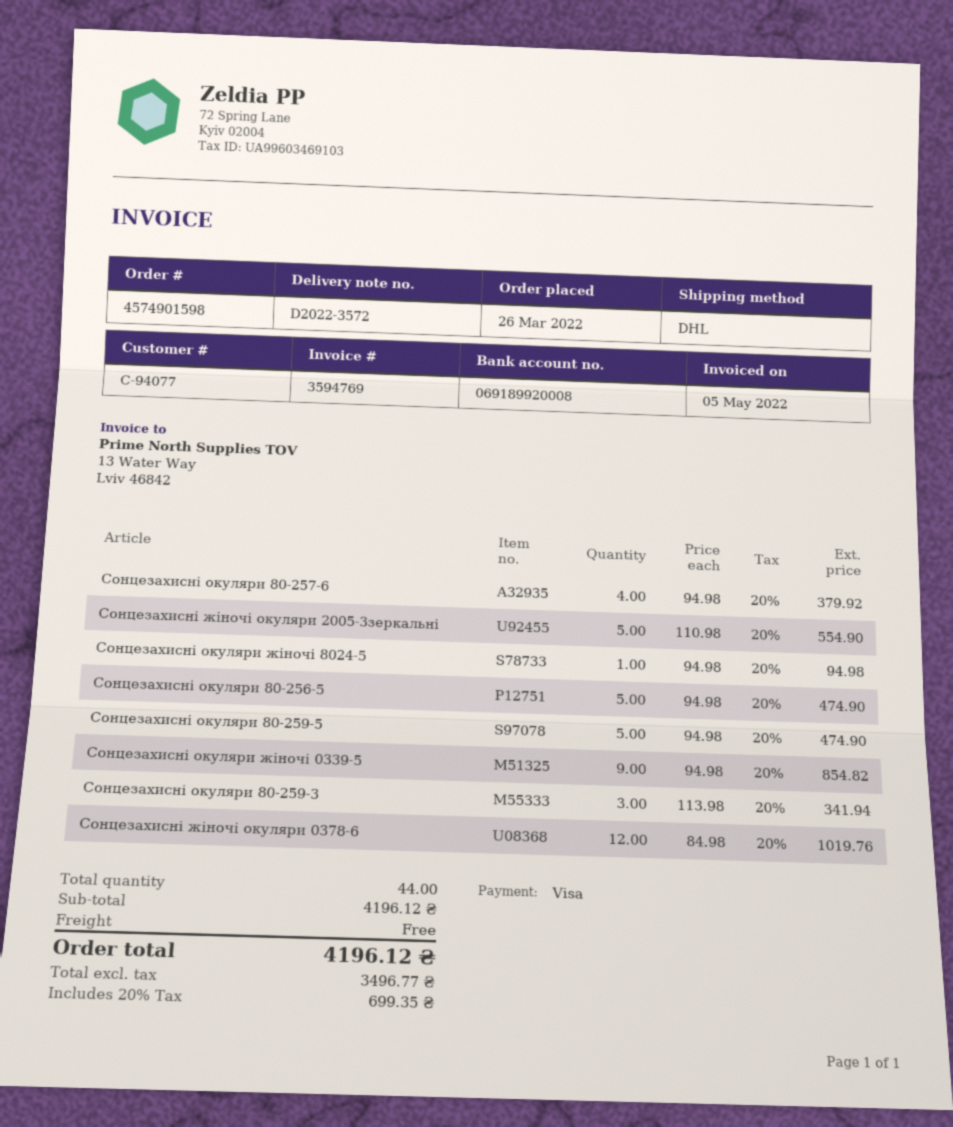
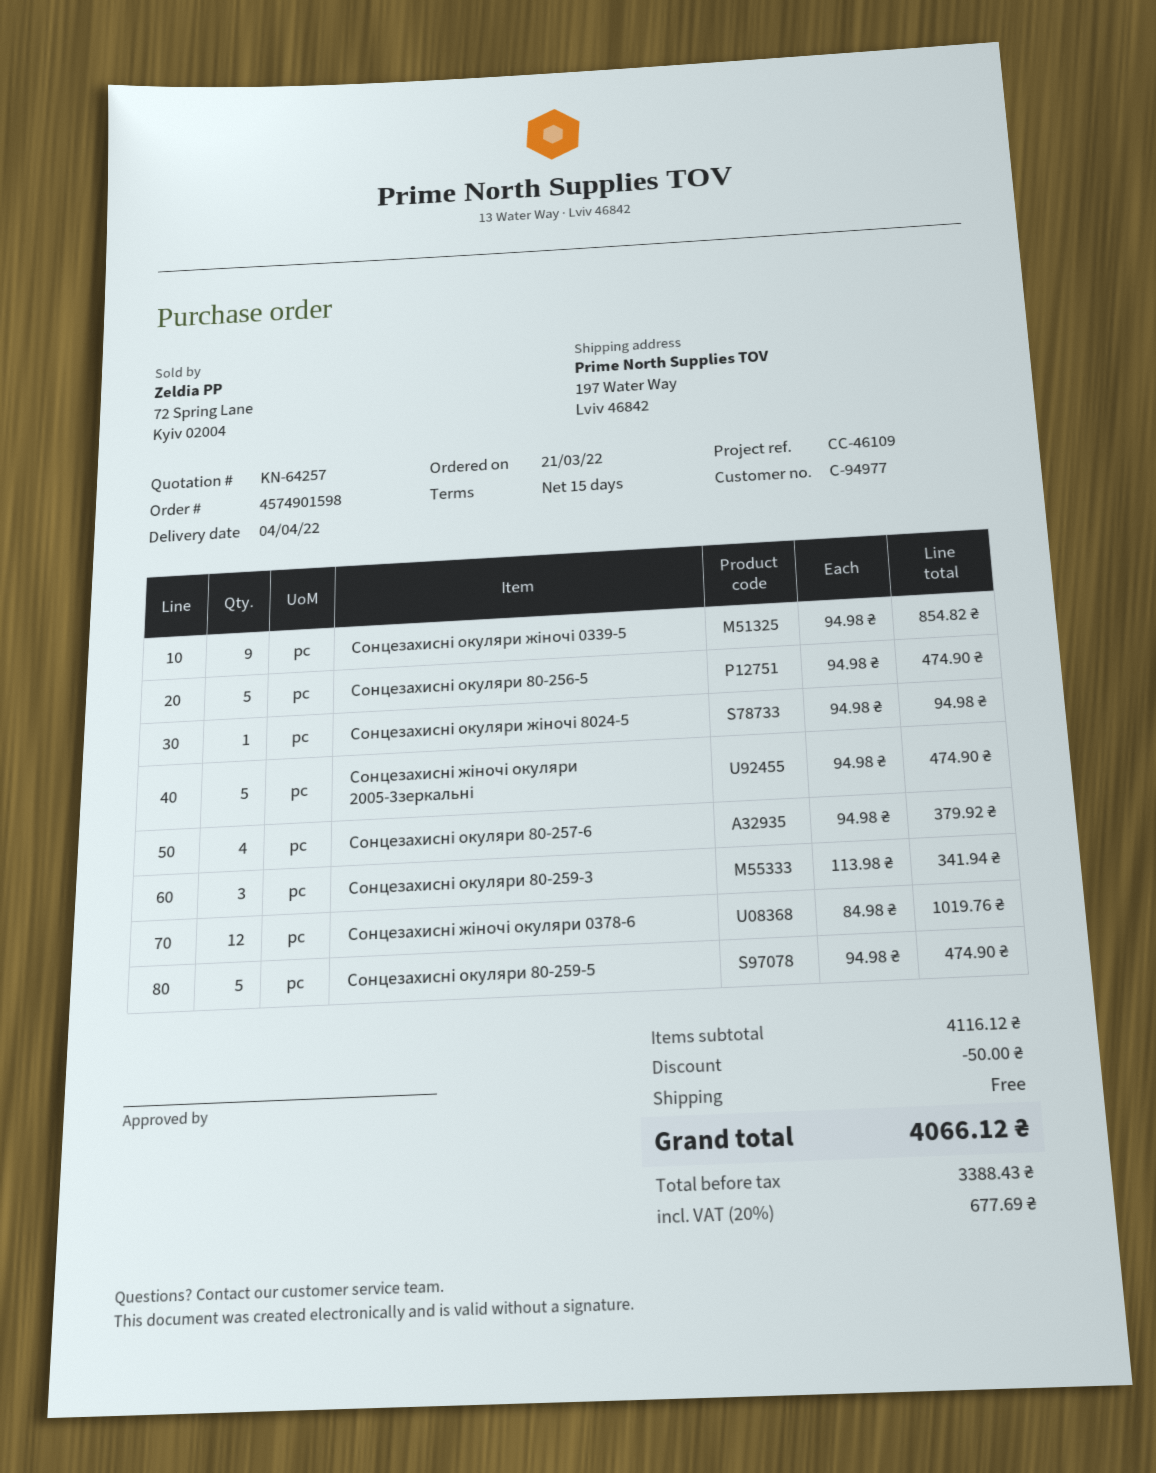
order date: 2022-03-26 -> 2022-03-21
customer number: C-94077 -> C-94977
Сонцезахисні жіночі окуляри 2005-3зеркальні: 5 x 110.98 = 554.90 -> 5 x 94.98 = 474.90
subtotal: 4196.12 -> 4116.12
discount: none -> 50.00
net: 3496.77 -> 3388.43
tax: 20% = 699.35 -> 20% = 677.69
total: 4196.12 -> 4066.12

